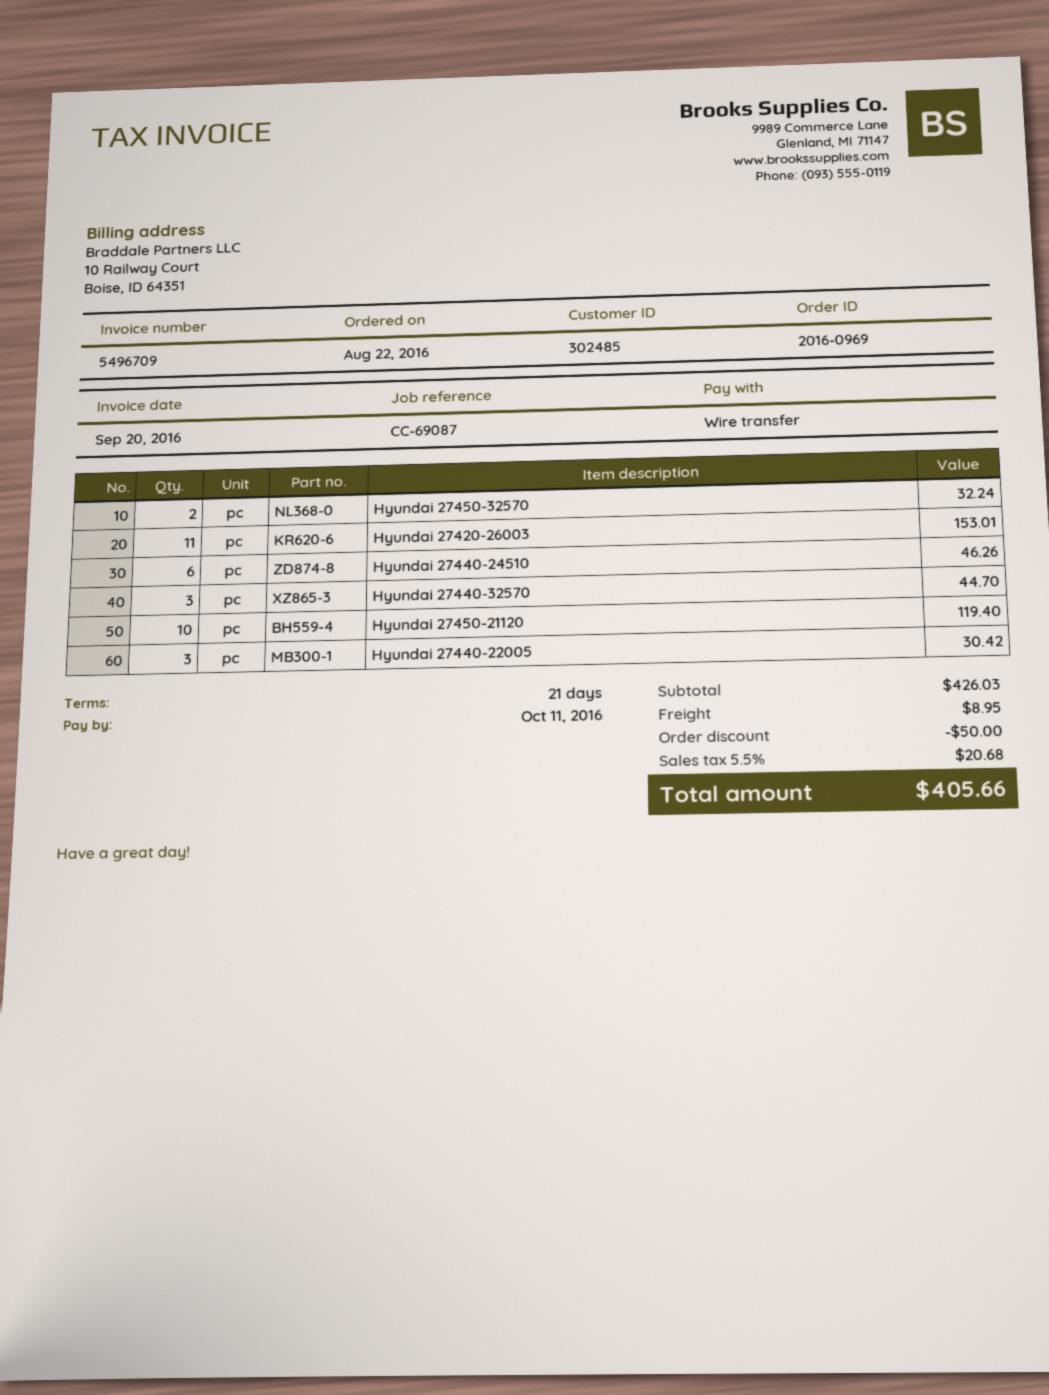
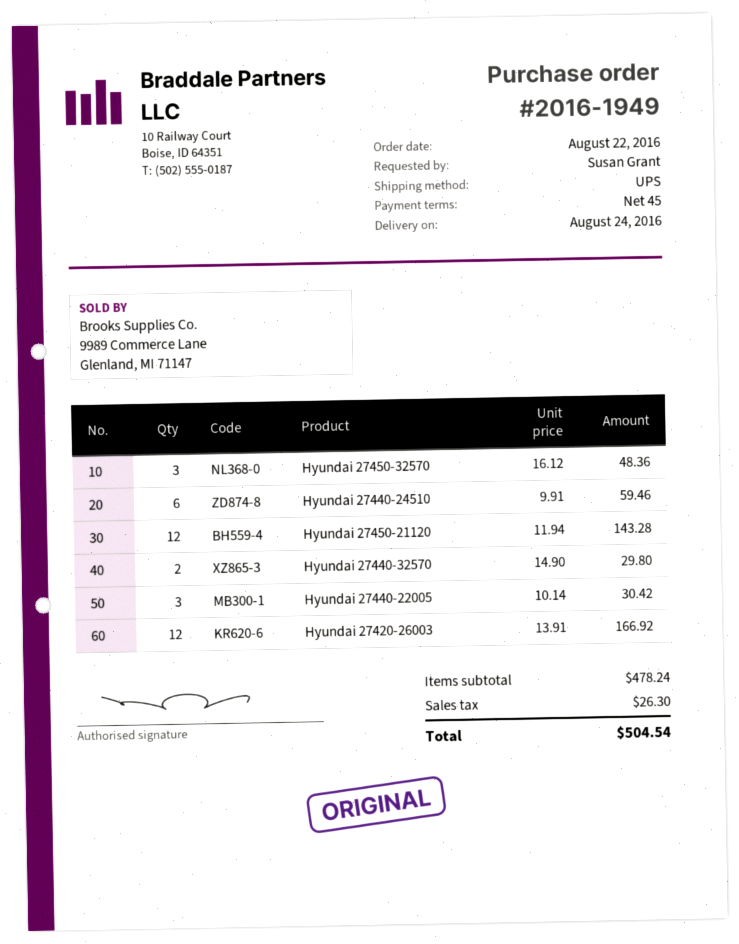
order number: 2016-0969 -> 2016-1949
payment terms: 21 days -> 45 days
Hyundai 27450-32570: 2 for 32.24 -> 3 for 48.36
Hyundai 27420-26003: 11 for 153.01 -> 12 for 166.92
Hyundai 27440-24510: 6 for 46.26 -> 6 for 59.46
Hyundai 27440-32570: 3 for 44.70 -> 2 for 29.80
Hyundai 27450-21120: 10 for 119.40 -> 12 for 143.28
subtotal: 426.03 -> 478.24
discount: 50.00 -> none
shipping: 8.95 -> none
tax: 20.68 -> 26.30
total: 405.66 -> 504.54

